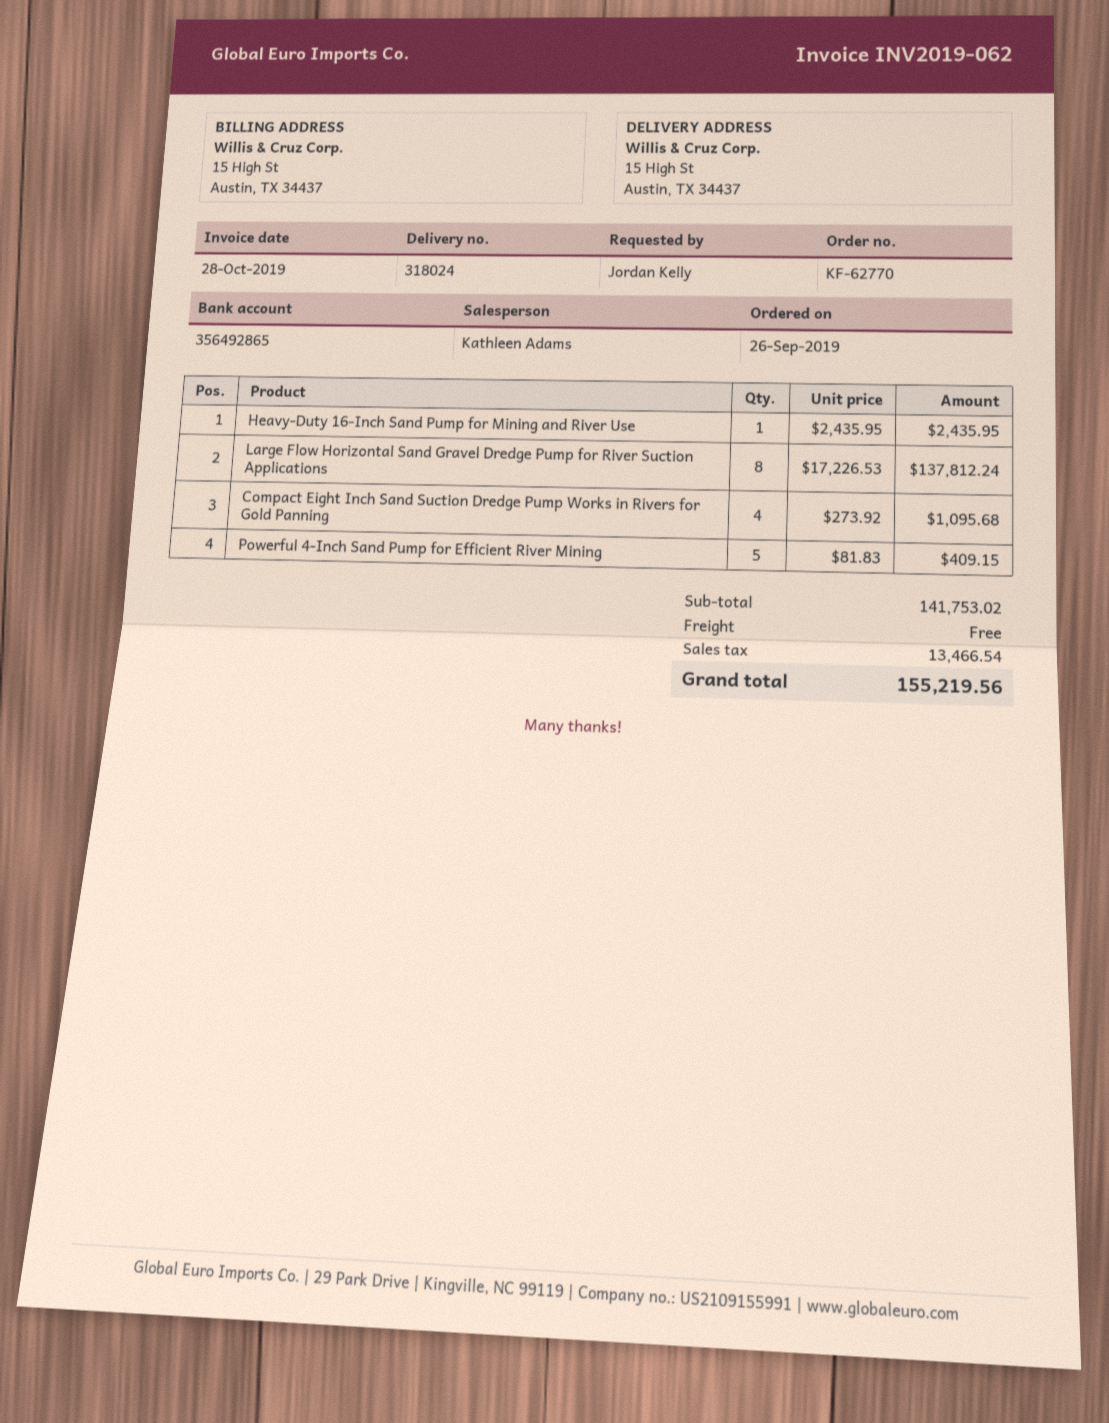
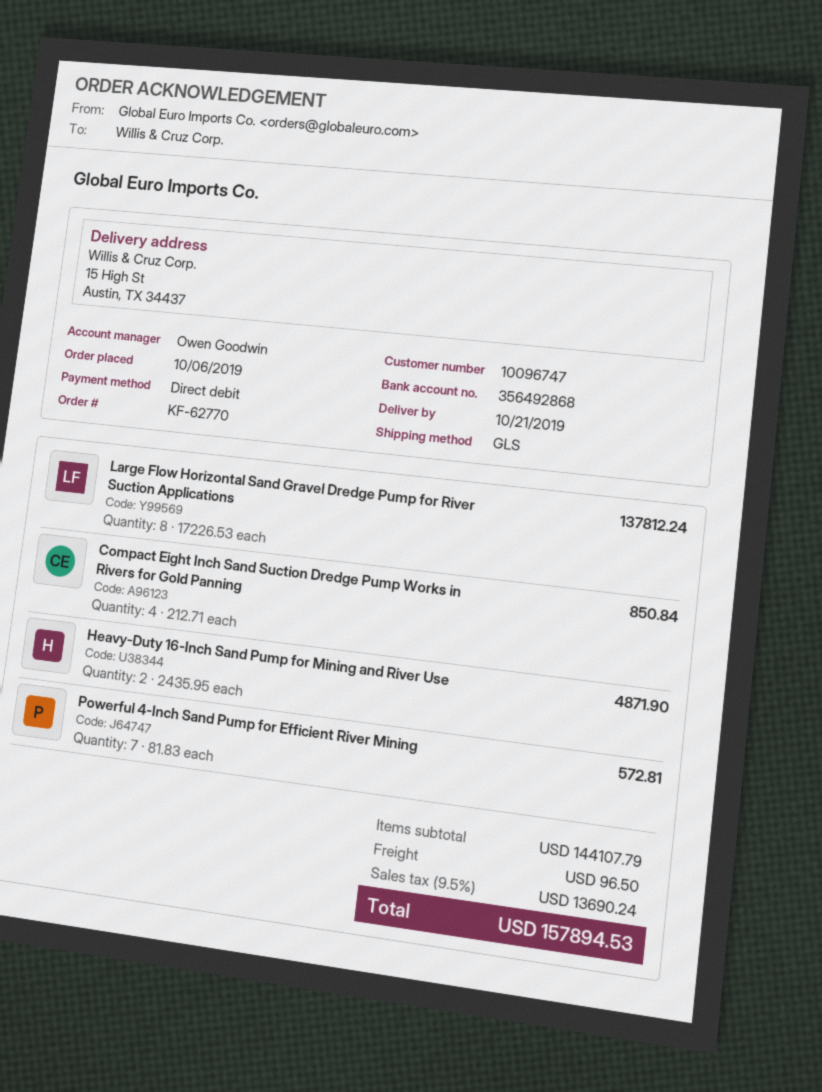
order date: 2019-09-26 -> 2019-10-06
sales rep: Kathleen Adams -> Owen Goodwin
bank account: 356492865 -> 356492868
Heavy-Duty 16-Inch Sand Pump for Mining and River Use: 1 x 2435.95 = 2435.95 -> 2 x 2435.95 = 4871.90
Compact Eight Inch Sand Suction Dredge Pump Works in Rivers for Gold Panning: 4 x 273.92 = 1095.68 -> 4 x 212.71 = 850.84
Powerful 4-Inch Sand Pump for Efficient River Mining: 5 x 81.83 = 409.15 -> 7 x 81.83 = 572.81
subtotal: 141753.02 -> 144107.79
shipping: 0.00 -> 96.50
tax: 13466.54 -> 13690.24
total: 155219.56 -> 157894.53

